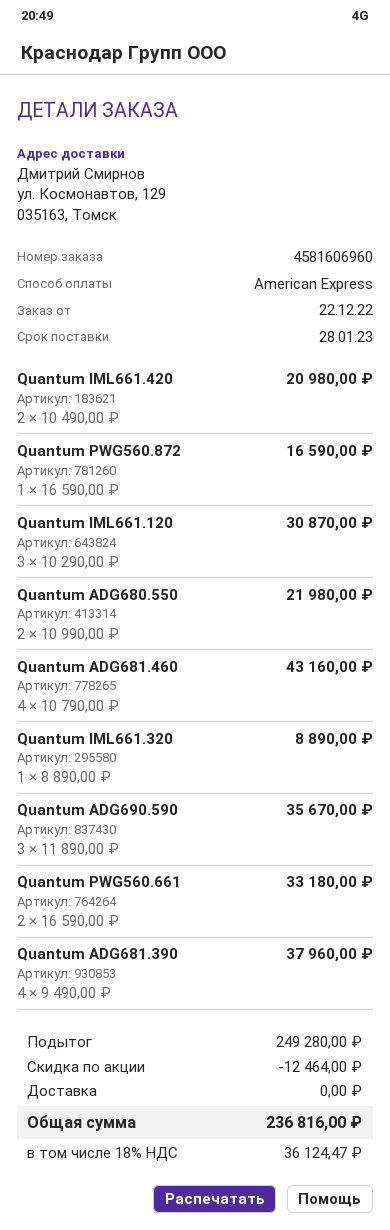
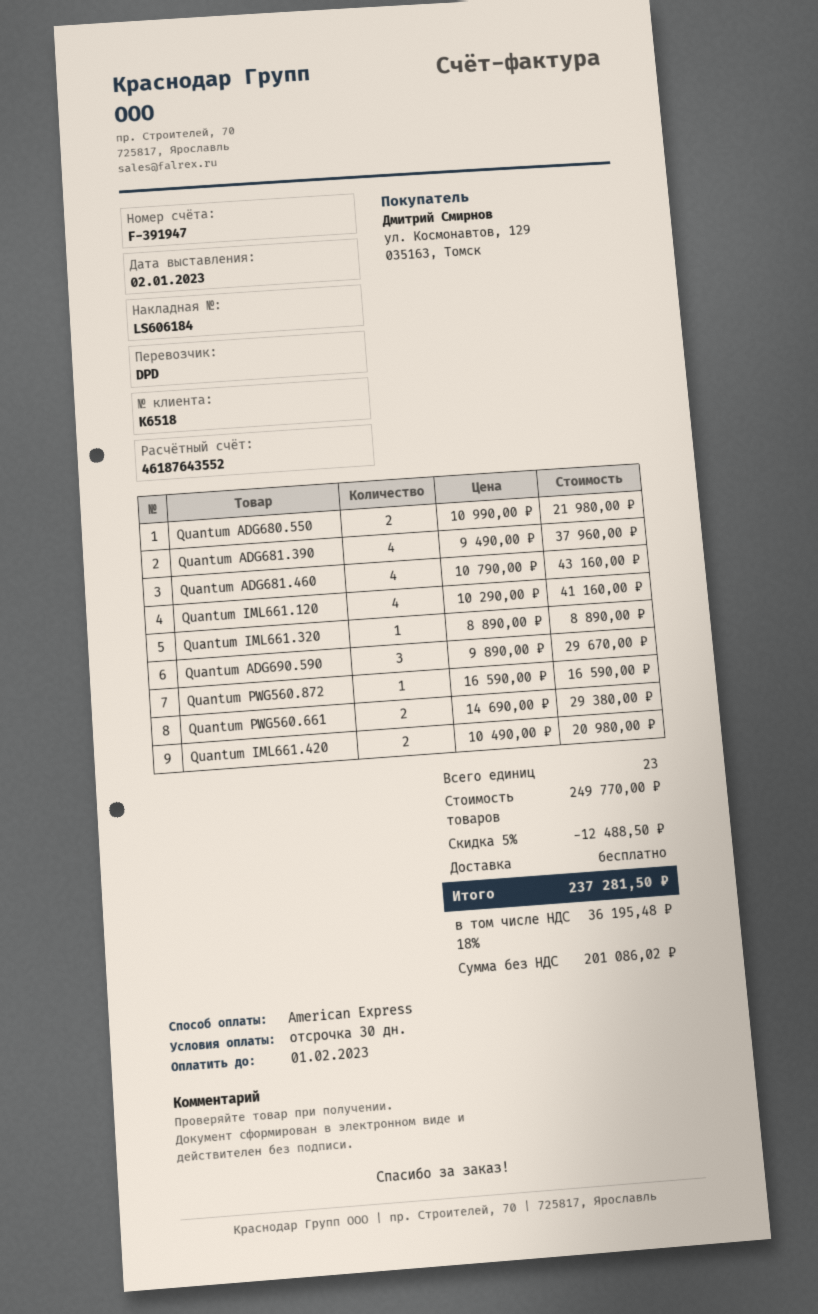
Quantum IML661.120: 3 x 10290.00 = 30870.00 -> 4 x 10290.00 = 41160.00
Quantum ADG690.590: 3 x 11890.00 = 35670.00 -> 3 x 9890.00 = 29670.00
Quantum PWG560.661: 2 x 16590.00 = 33180.00 -> 2 x 14690.00 = 29380.00
subtotal: 249280.00 -> 249770.00
discount: 12464.00 -> 12488.50
tax: 18% = 36124.47 -> 18% = 36195.48
total: 236816.00 -> 237281.50

